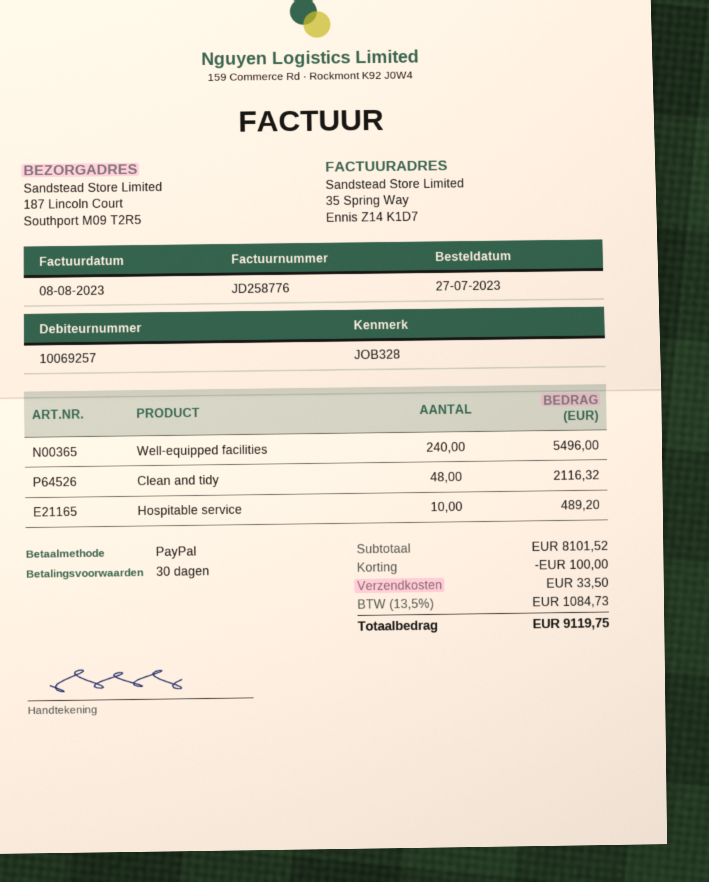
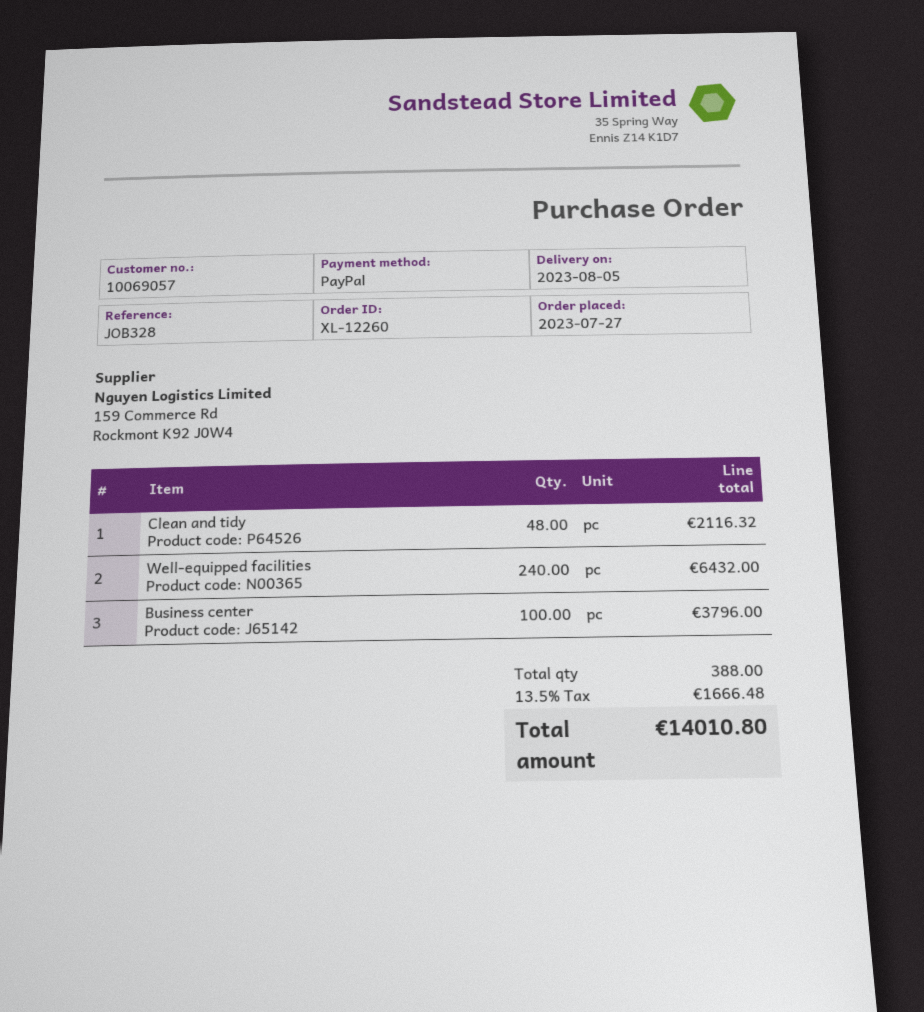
customer number: 10069257 -> 10069057
Well-equipped facilities: 240 for 5496.00 -> 240 for 6432.00
Hospitable service: 10 for 489.20 -> none
Business center: none -> 100 for 3796.00
discount: 100.00 -> none
shipping: 33.50 -> none
tax: 13.5% = 1084.73 -> 13.5% = 1666.48
total: 9119.75 -> 14010.80

